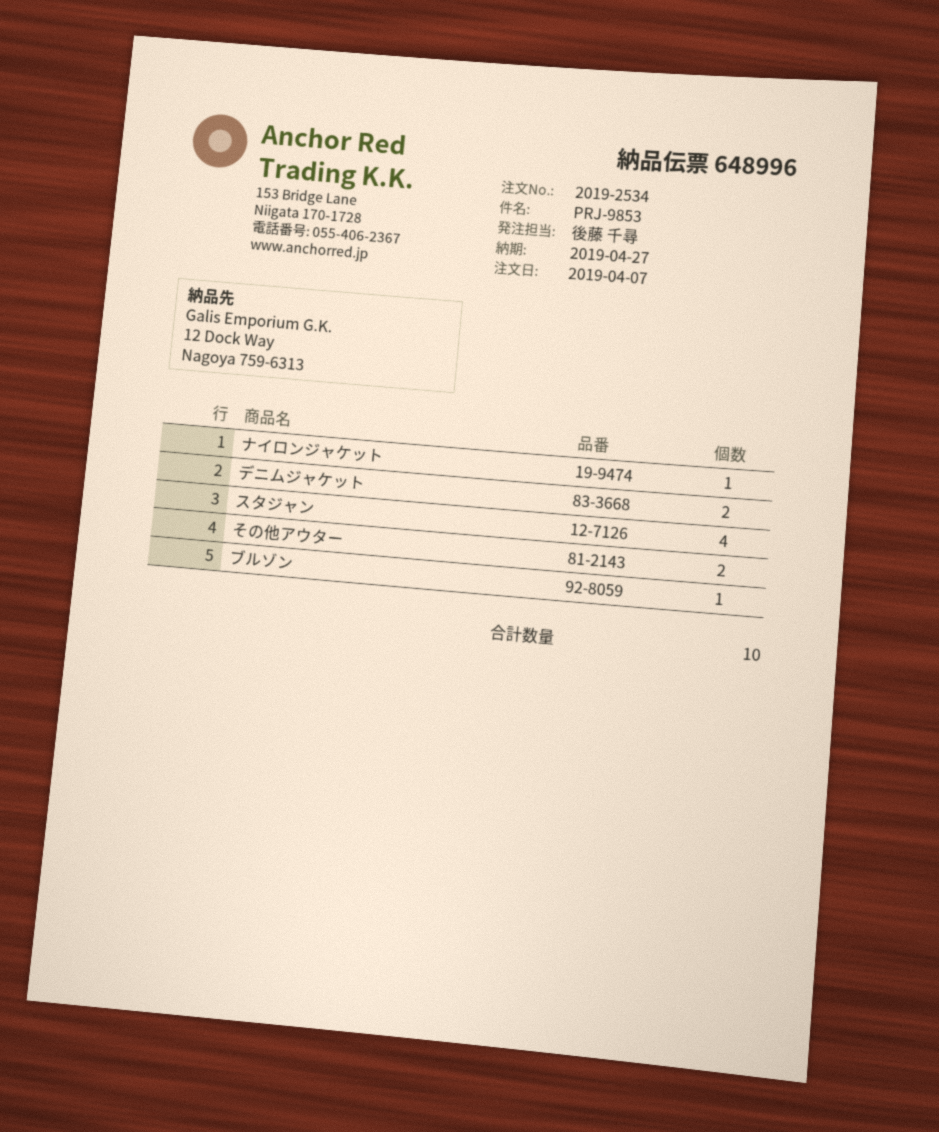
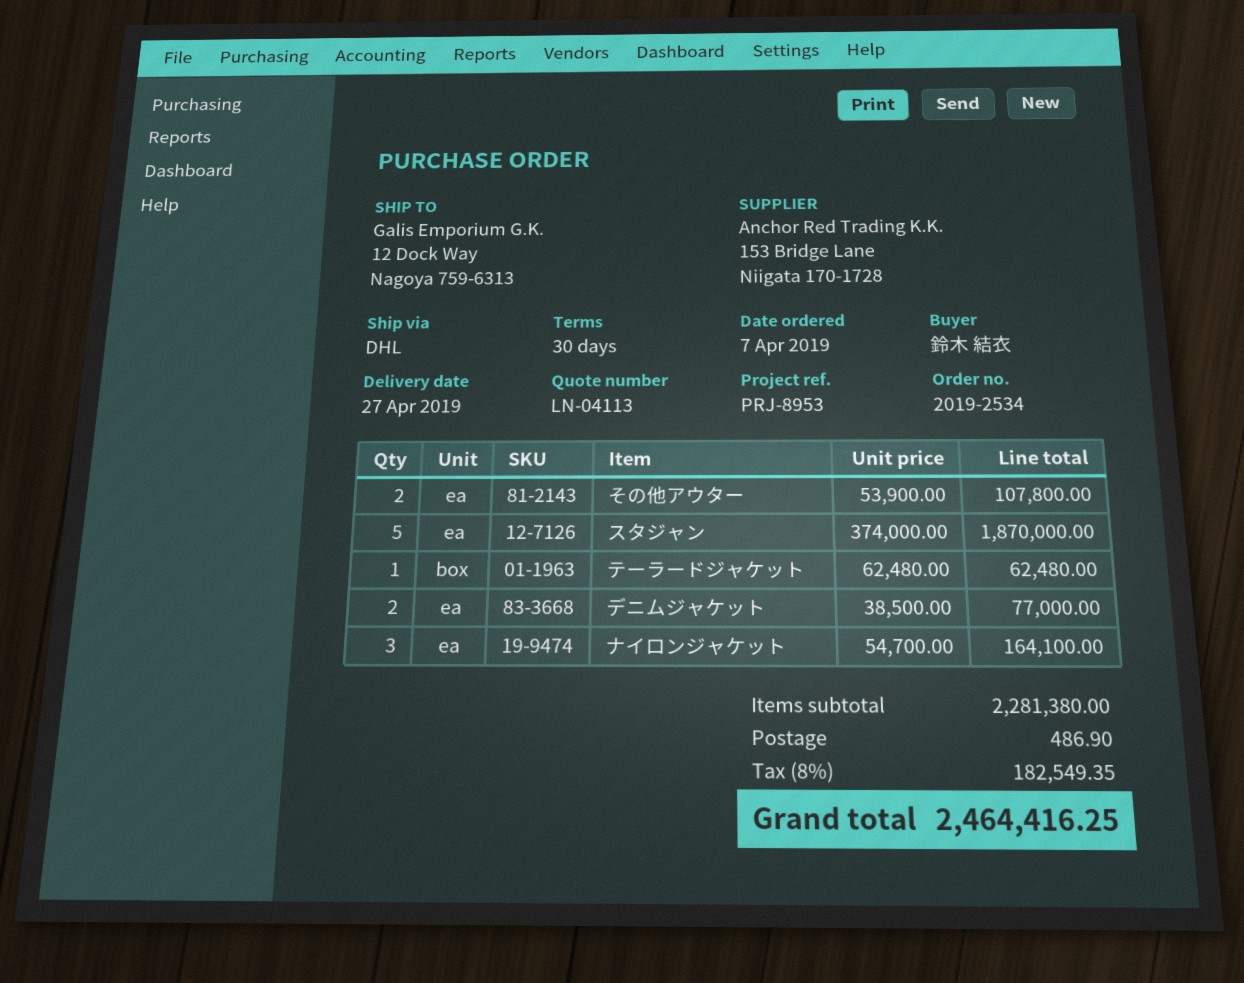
reference: PRJ-9853 -> PRJ-8953
ordered by: 後藤 千尋 -> 鈴木 結衣
ナイロンジャケット: 1 -> 3
スタジャン: 4 -> 5
ブルゾン: 1 -> none
テーラードジャケット: none -> 1

